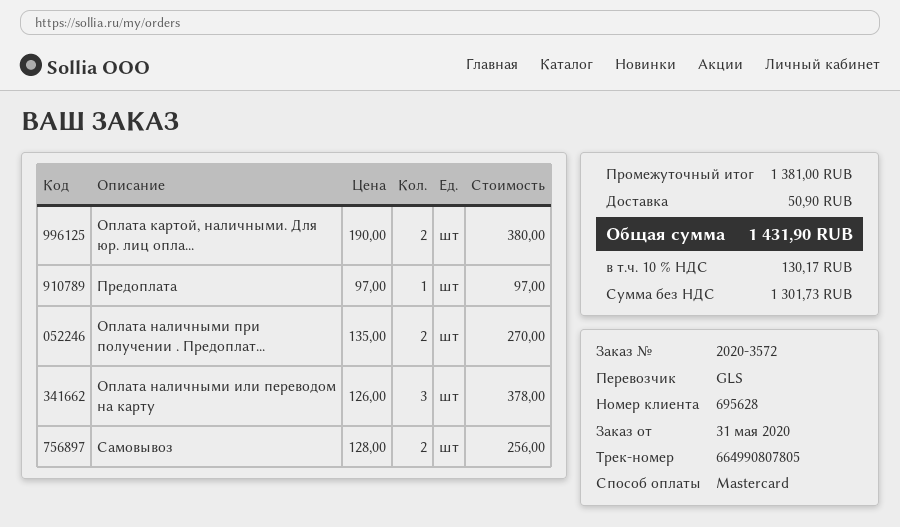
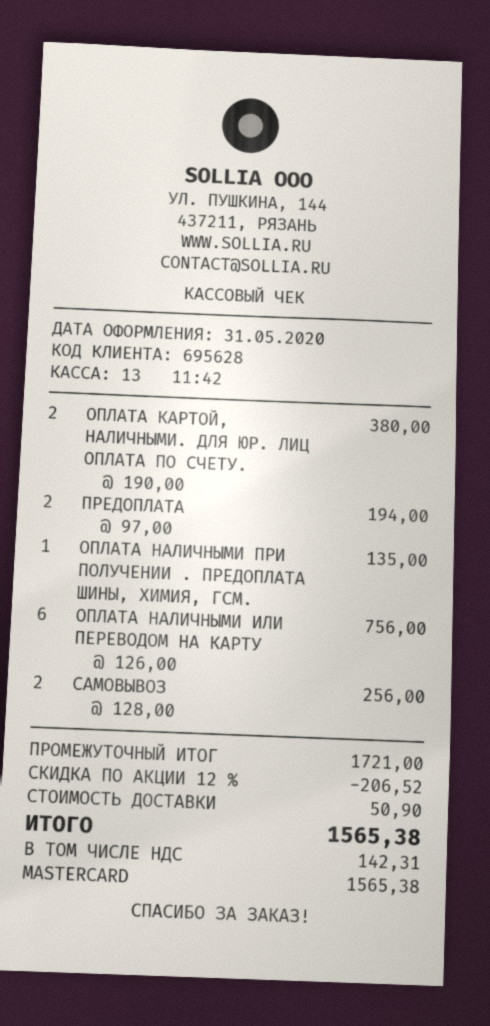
Предоплата: 1 x 97.00 = 97.00 -> 2 x 97.00 = 194.00
Оплата наличными при получении . Предоплат...: 2 x 135.00 = 270.00 -> 1 x 135.00 = 135.00
Оплата наличными или переводом на карту: 3 x 126.00 = 378.00 -> 6 x 126.00 = 756.00
subtotal: 1381.00 -> 1721.00
discount: none -> 12% = 206.52
tax: 130.17 -> 142.31
total: 1431.90 -> 1565.38

